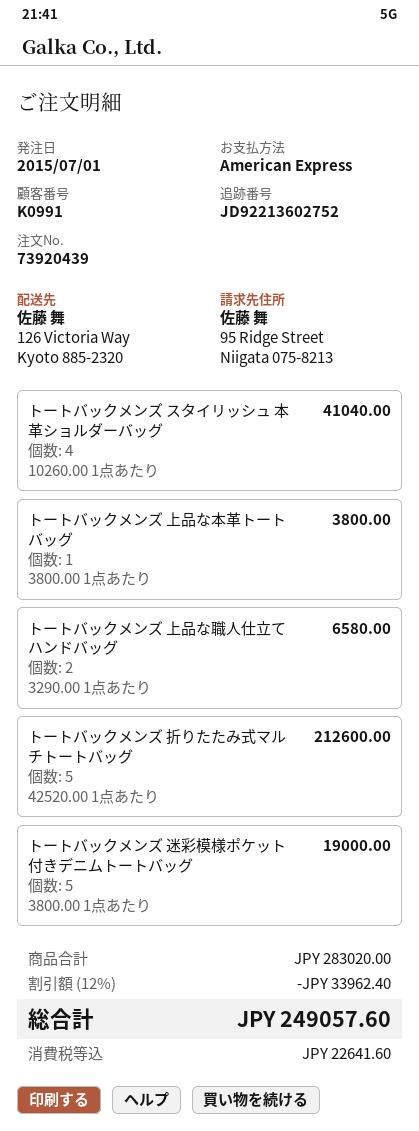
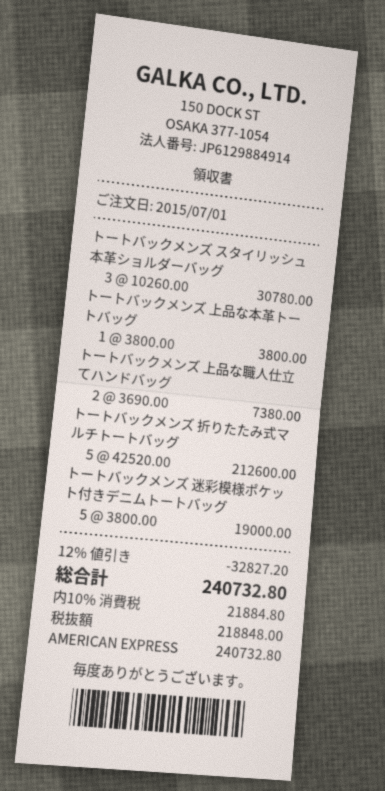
トートバックメンズ スタイリッシュ 本革ショルダーバッグ: 4 x 10260.00 = 41040.00 -> 3 x 10260.00 = 30780.00
トートバックメンズ 上品な職人仕立てハンドバッグ: 2 x 3290.00 = 6580.00 -> 2 x 3690.00 = 7380.00
discount: 12% = 33962.40 -> 12% = 32827.20
tax: 22641.60 -> 21884.80
total: 249057.60 -> 240732.80

